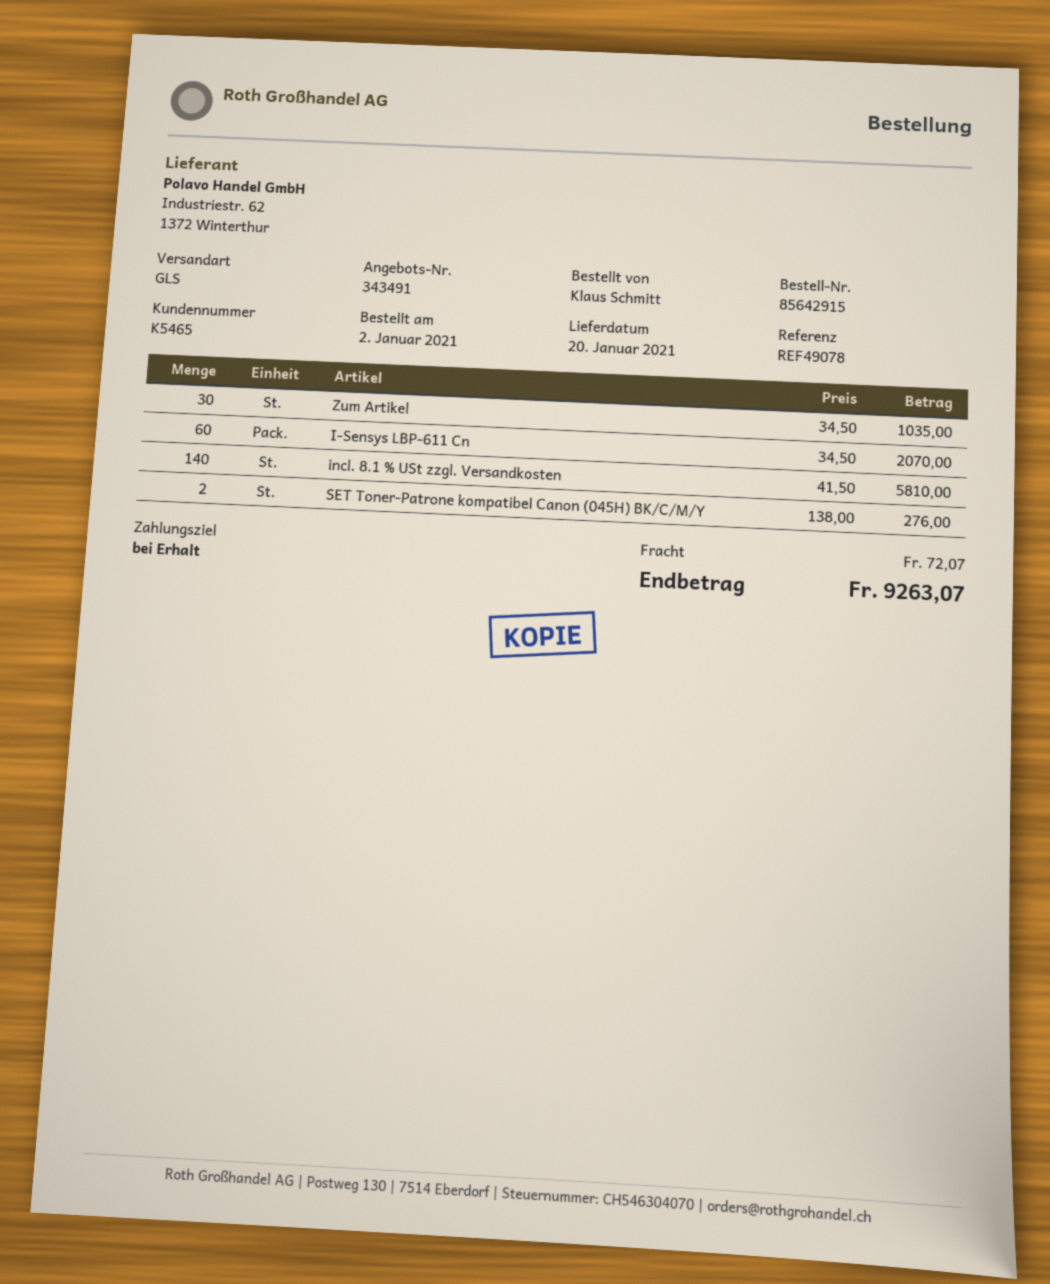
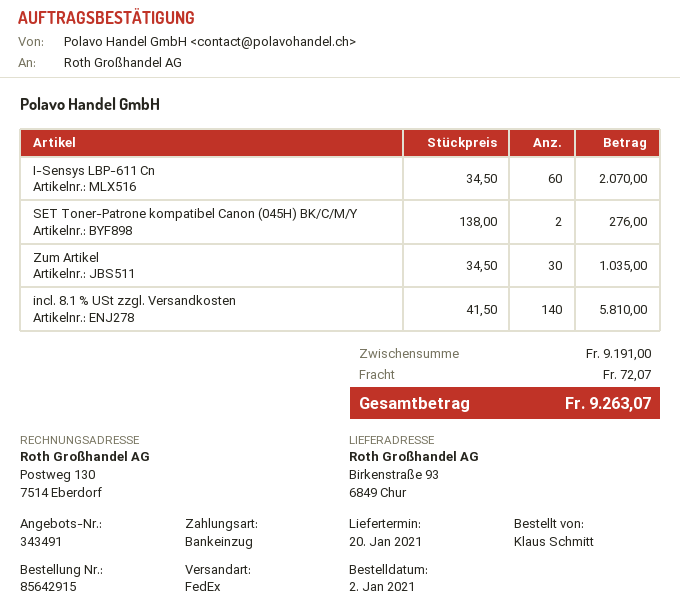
shipping method: GLS -> FedEx

